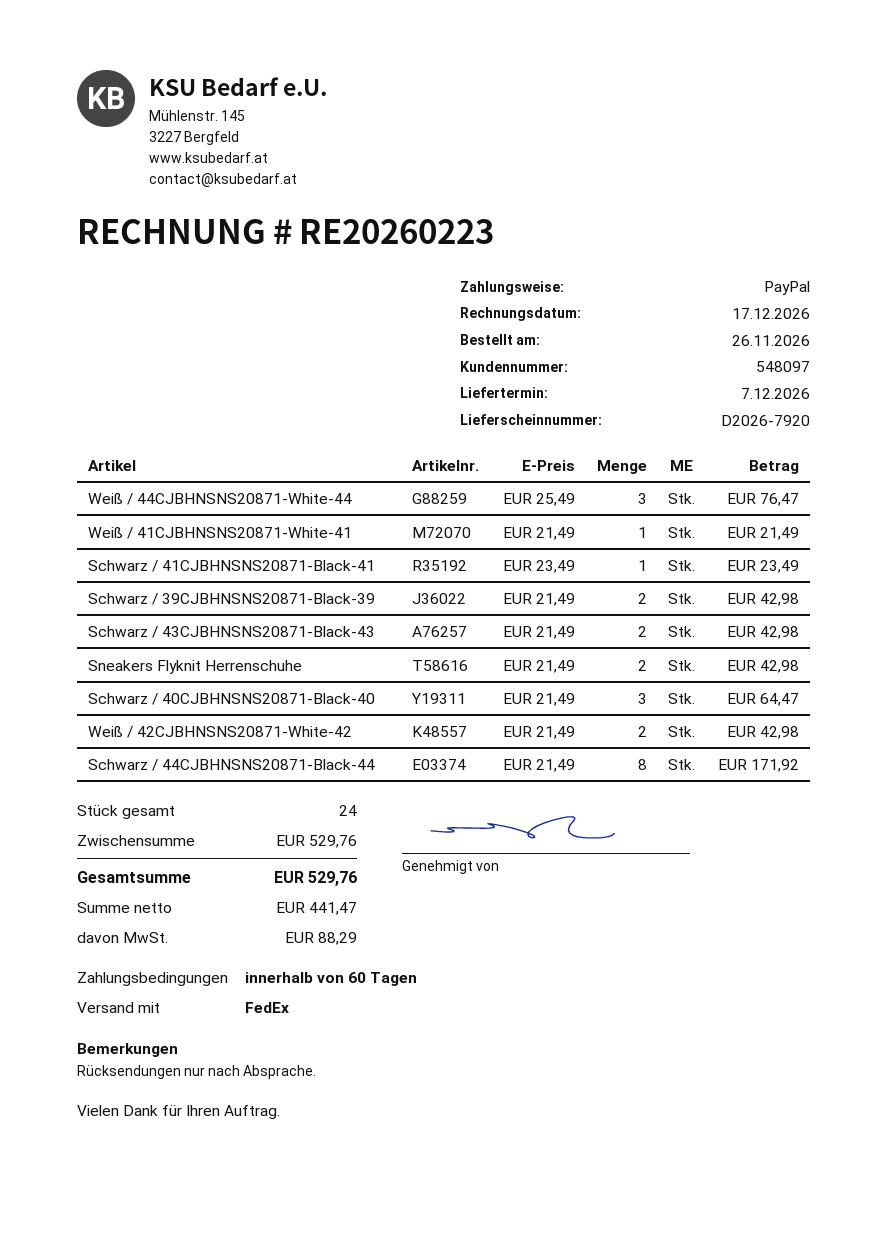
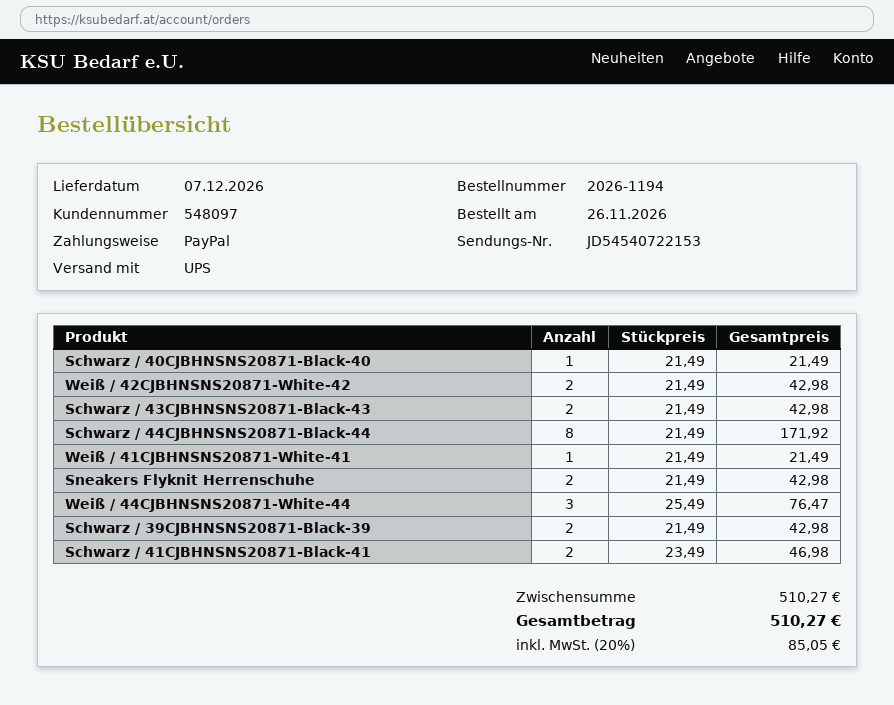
shipping method: FedEx -> UPS
Schwarz / 41CJBHNSNS20871-Black-41: 1 x 23.49 = 23.49 -> 2 x 23.49 = 46.98
Schwarz / 40CJBHNSNS20871-Black-40: 3 x 21.49 = 64.47 -> 1 x 21.49 = 21.49
subtotal: 529.76 -> 510.27
tax: 88.29 -> 85.05
total: 529.76 -> 510.27

